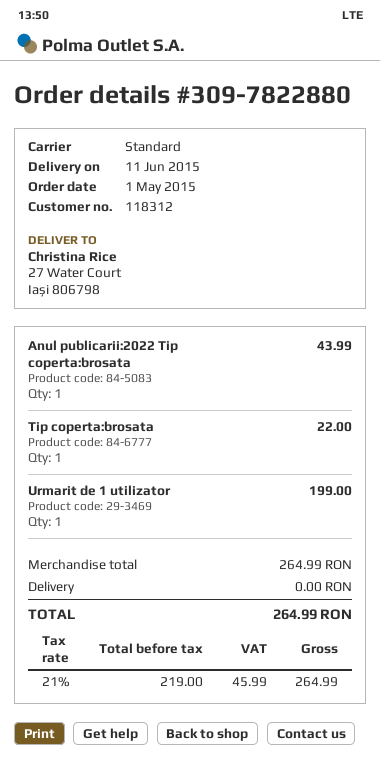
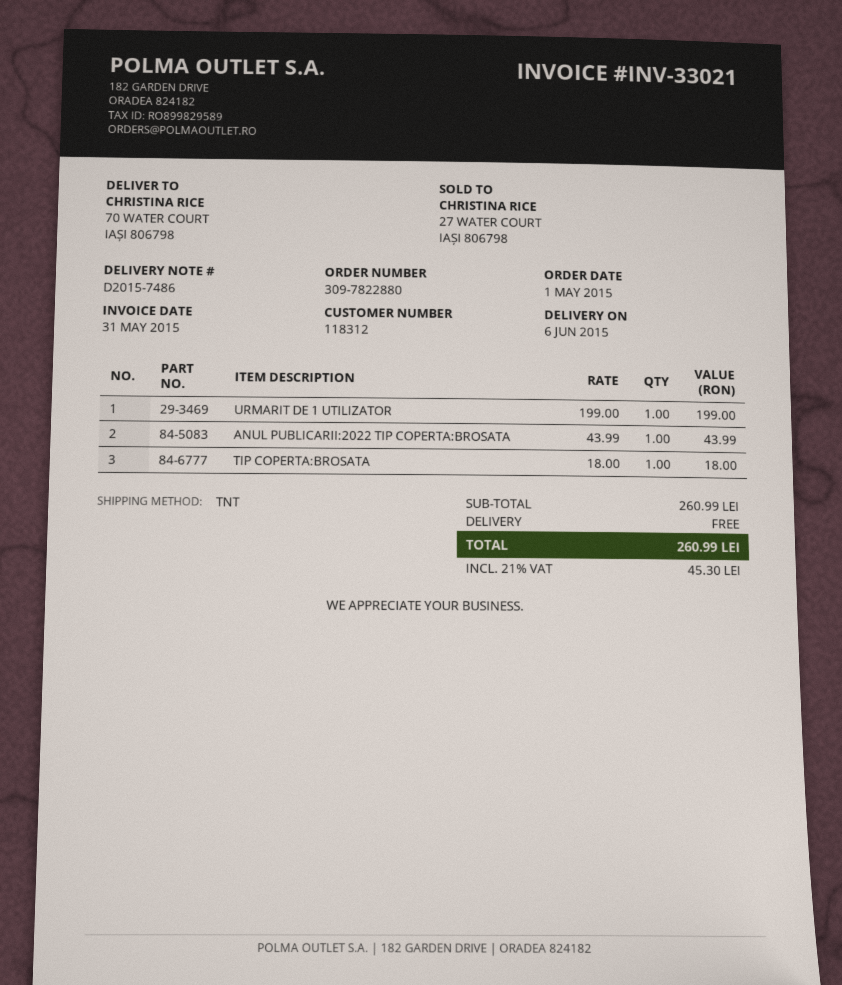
delivery date: 2015-06-11 -> 2015-06-06
shipping method: standard -> TNT
ship to: 27 Water Court, Iași 806798 -> 70 WATER COURT, IAȘI 806798
Tip coperta:brosata: 1 for 22.00 -> 1 for 18.00
subtotal: 264.99 -> 260.99
tax: 21% = 45.99 -> 21% = 45.30
total: 264.99 -> 260.99

